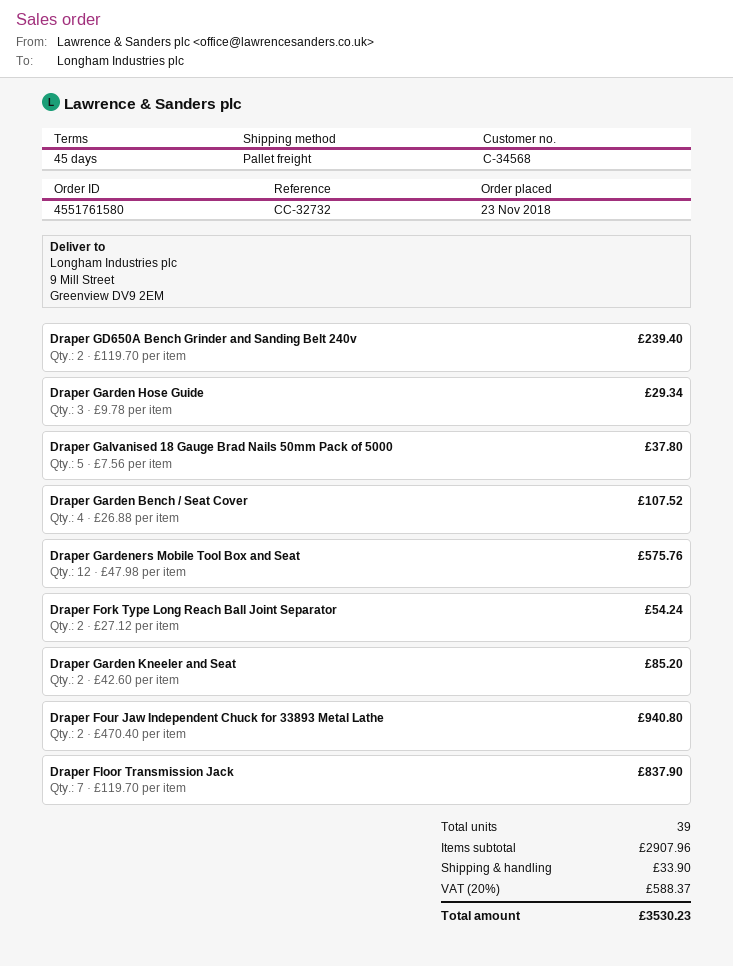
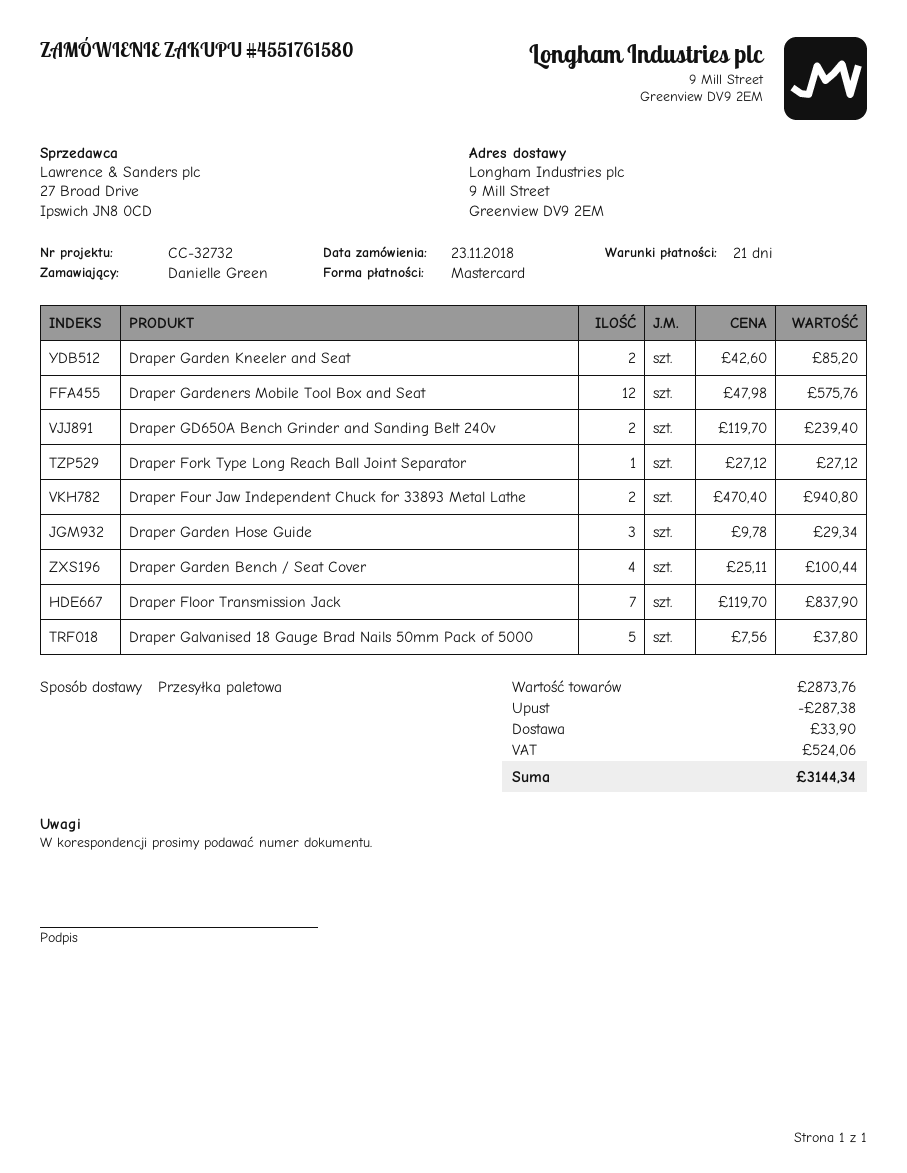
payment terms: 45 days -> 21 days
Draper Garden Bench / Seat Cover: 4 x 26.88 = 107.52 -> 4 x 25.11 = 100.44
Draper Fork Type Long Reach Ball Joint Separator: 2 x 27.12 = 54.24 -> 1 x 27.12 = 27.12
subtotal: 2907.96 -> 2873.76
discount: none -> 287.38
tax: 588.37 -> 524.06
total: 3530.23 -> 3144.34

